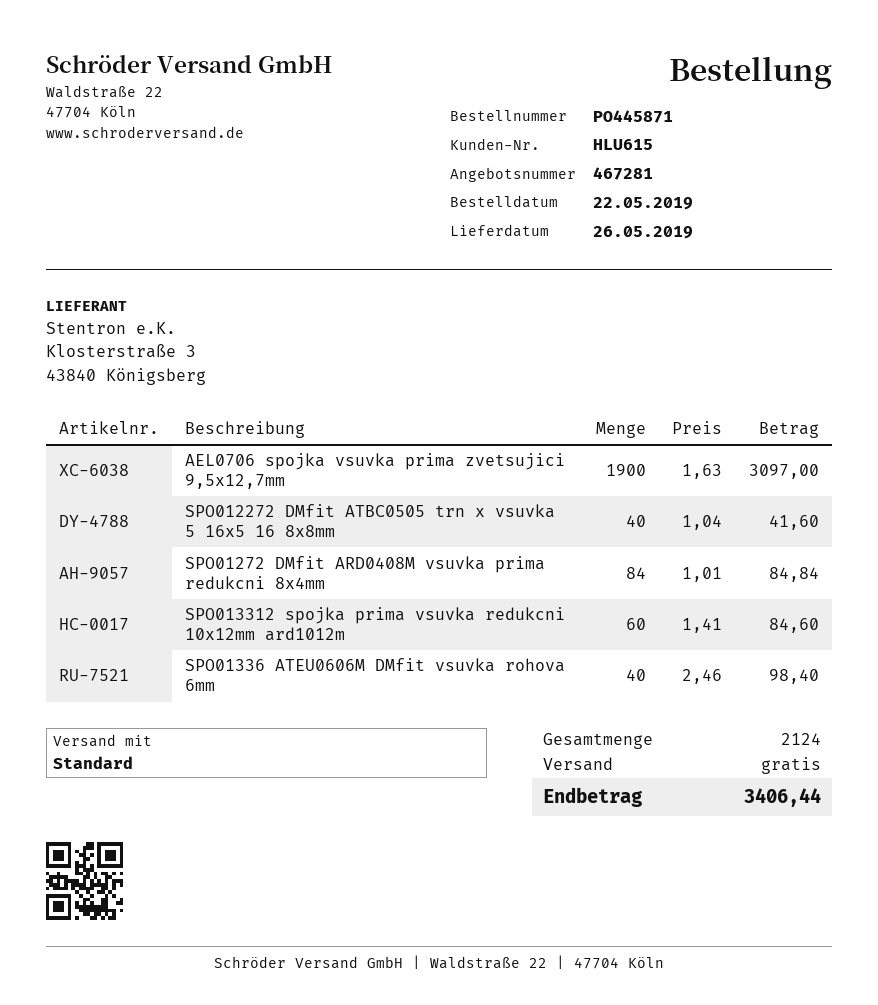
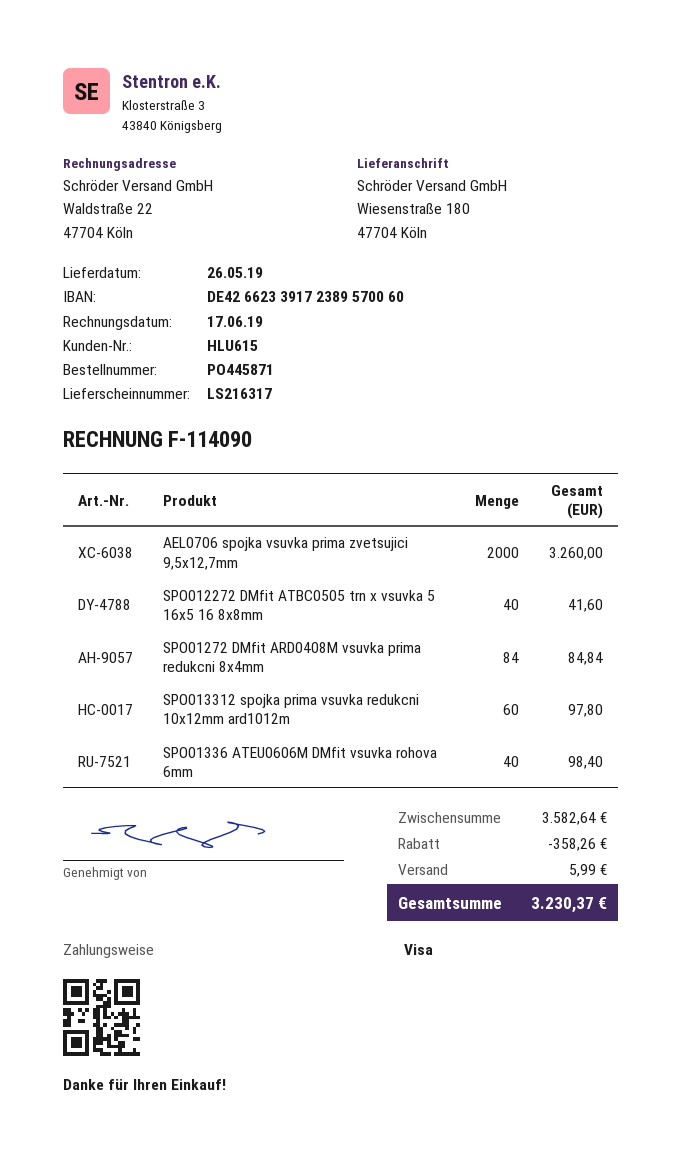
AEL0706 spojka vsuvka prima zvetsujici 9,5x12,7mm: 1900 for 3097.00 -> 2000 for 3260.00
SPO013312 spojka prima vsuvka redukcni 10x12mm ard1012m: 60 for 84.60 -> 60 for 97.80
discount: none -> 358.26
shipping: 0.00 -> 5.99
total: 3406.44 -> 3230.37

